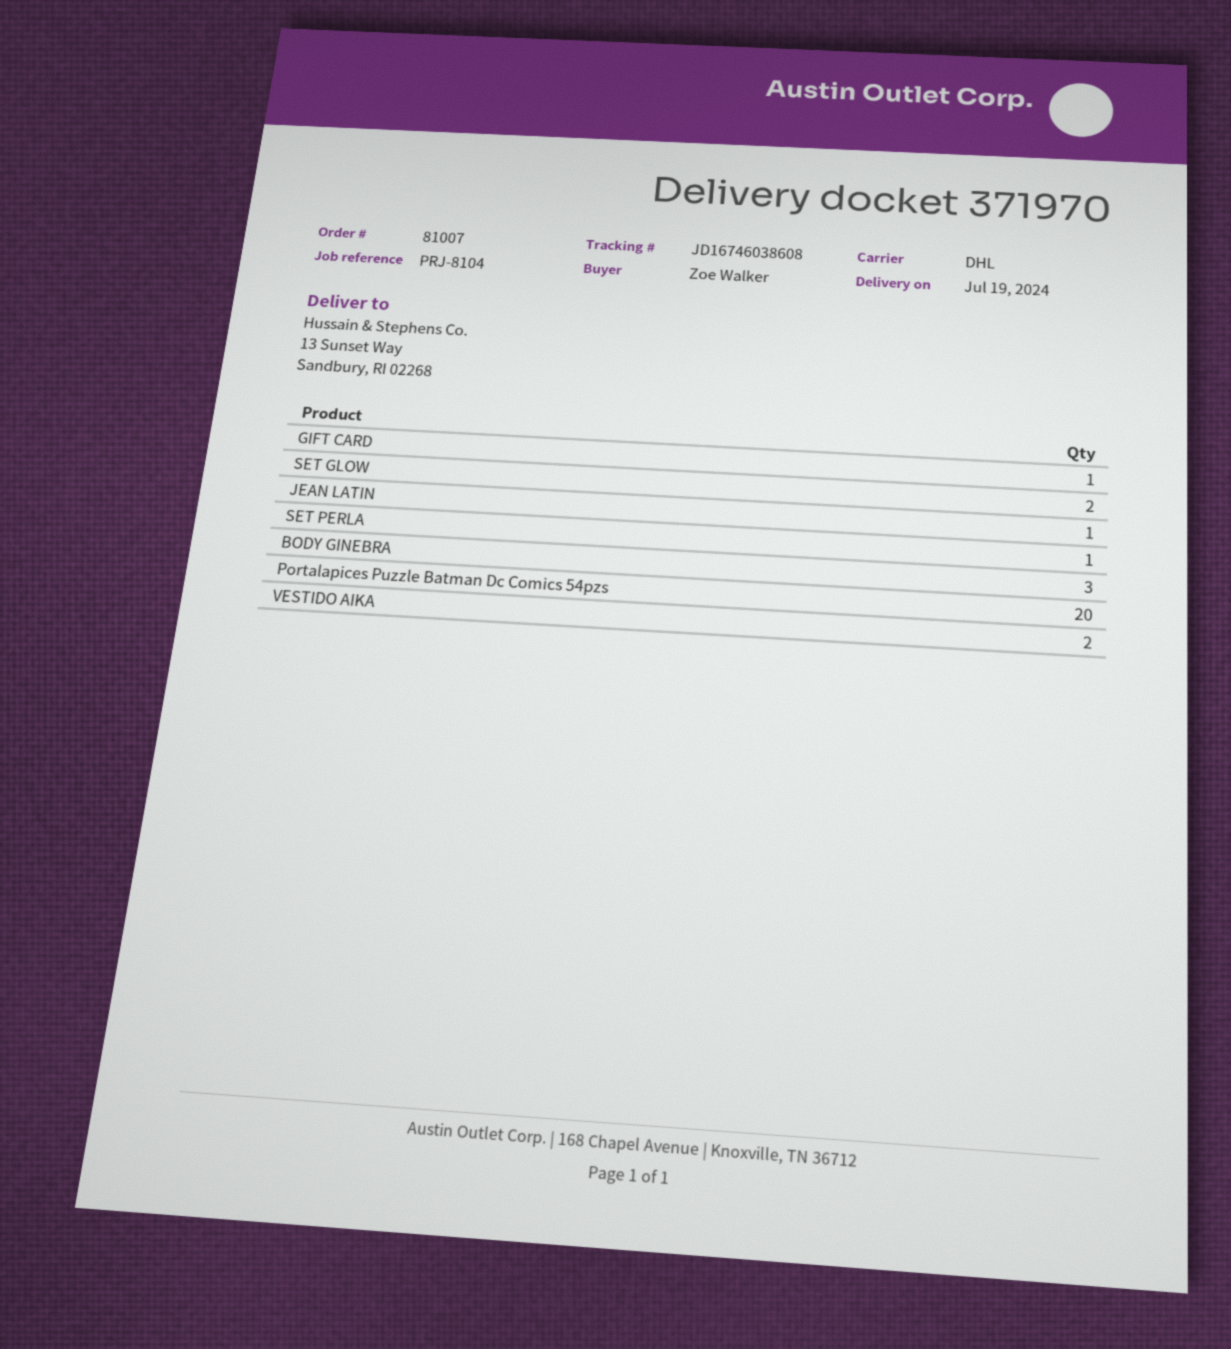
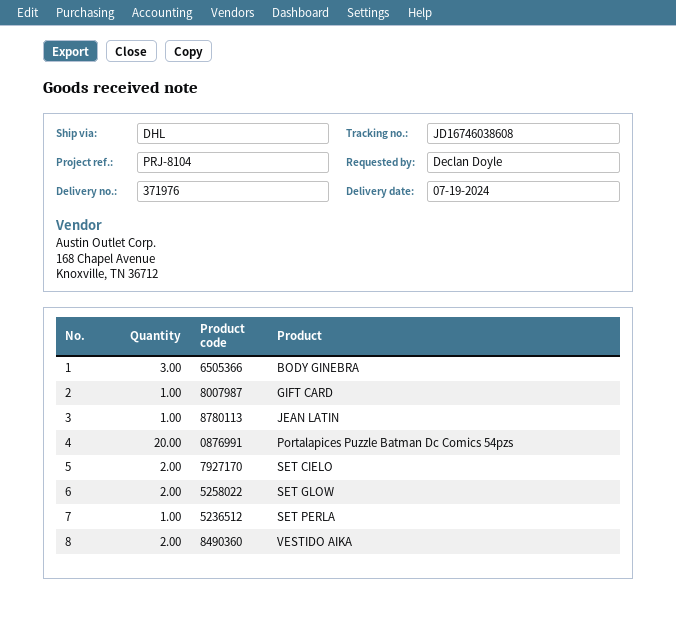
delivery note number: 371970 -> 371976
ordered by: Zoe Walker -> Declan Doyle
SET CIELO: none -> 2

